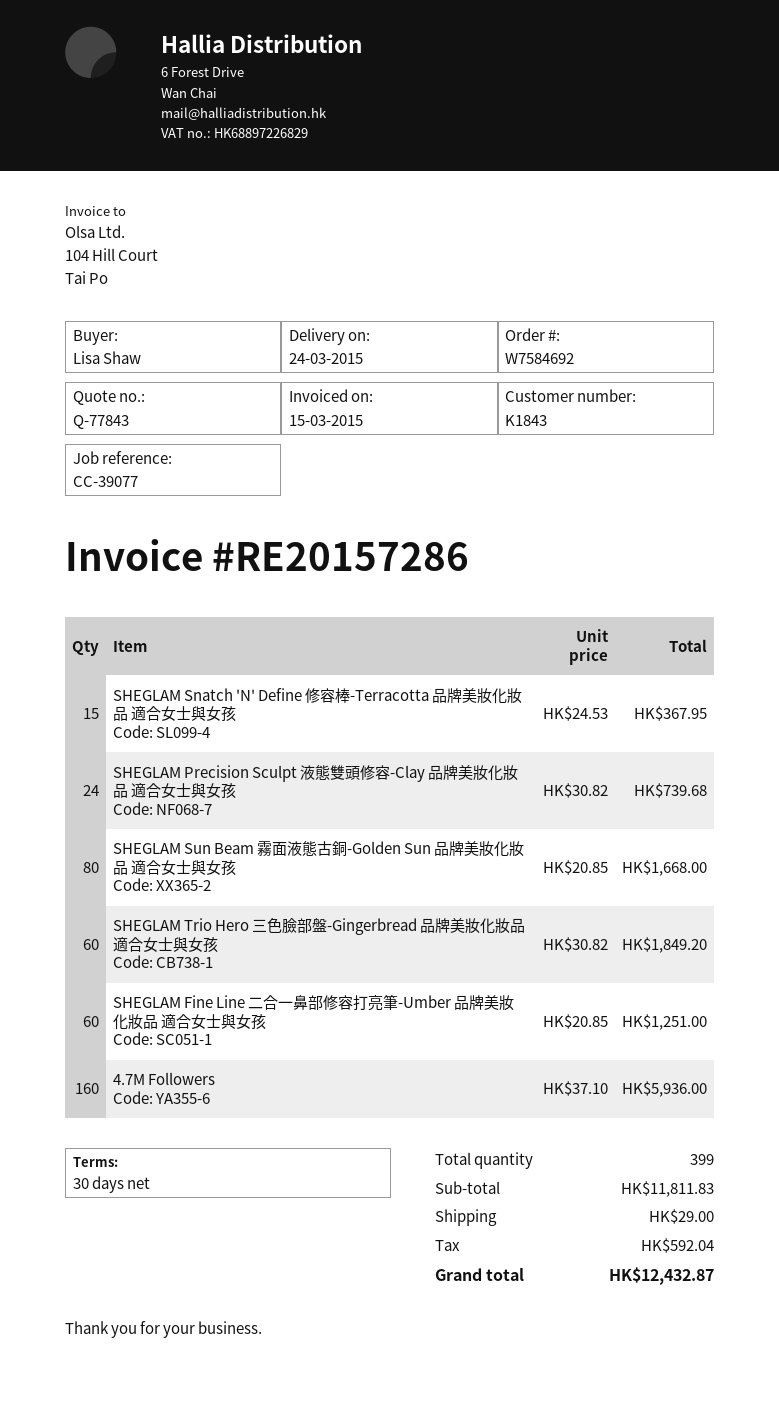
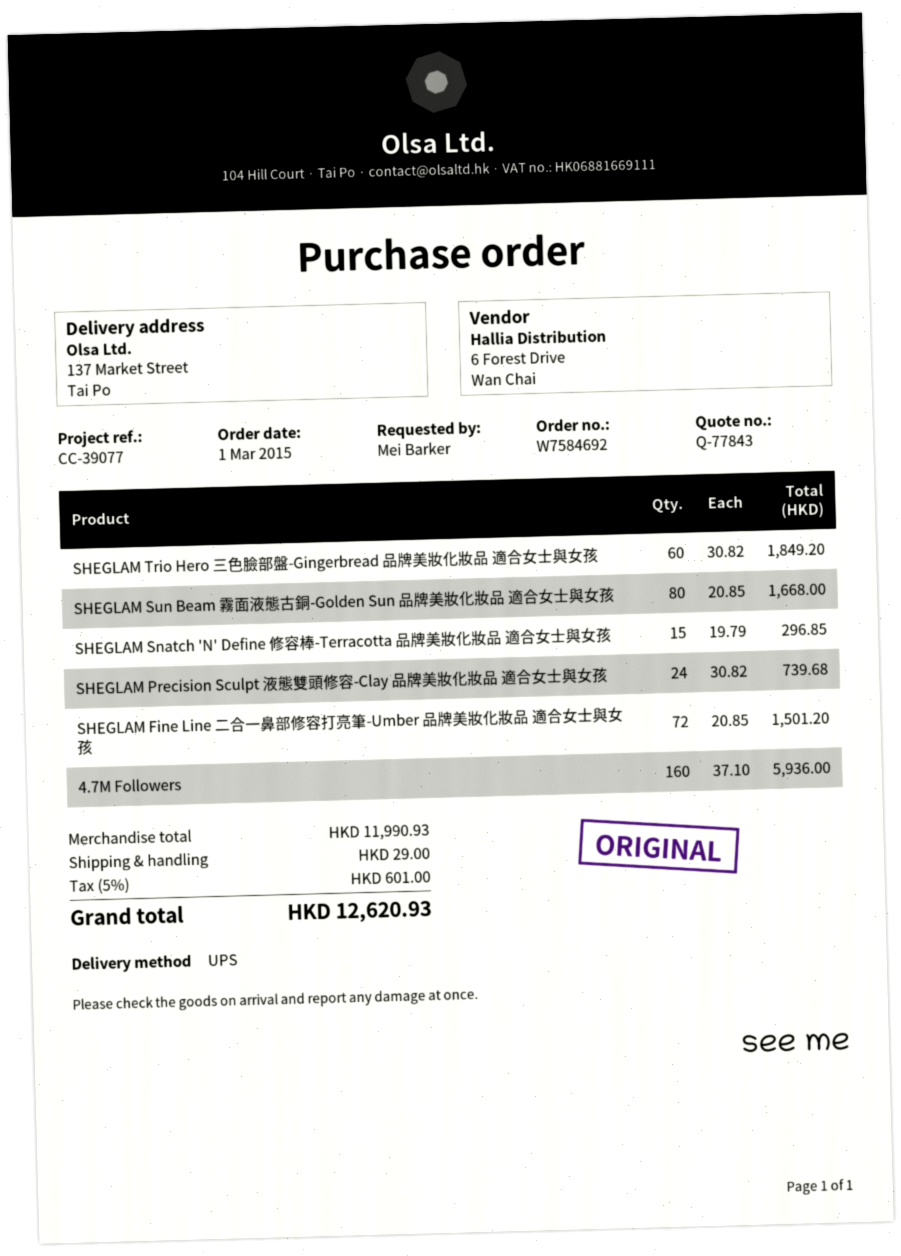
ordered by: Lisa Shaw -> Mei Barker
SHEGLAM Snatch 'N' Define 修容棒-Terracotta 品牌美妝化妝品 適合女士與女孩: 15 x 24.53 = 367.95 -> 15 x 19.79 = 296.85
SHEGLAM Fine Line 二合一鼻部修容打亮筆-Umber 品牌美妝化妝品 適合女士與女孩: 60 x 20.85 = 1251.00 -> 72 x 20.85 = 1501.20
subtotal: 11811.83 -> 11990.93
tax: 592.04 -> 601.00
total: 12432.87 -> 12620.93

